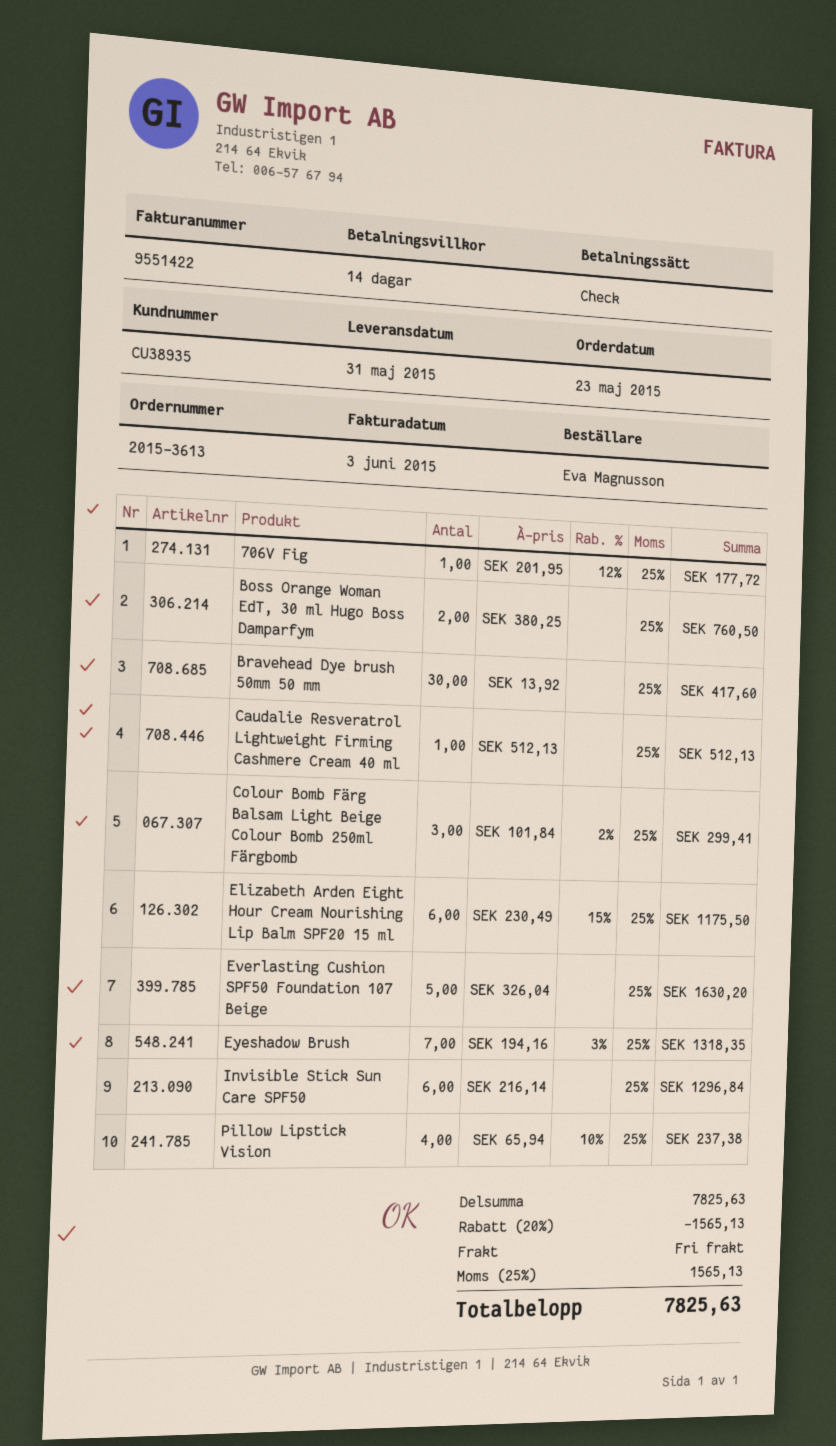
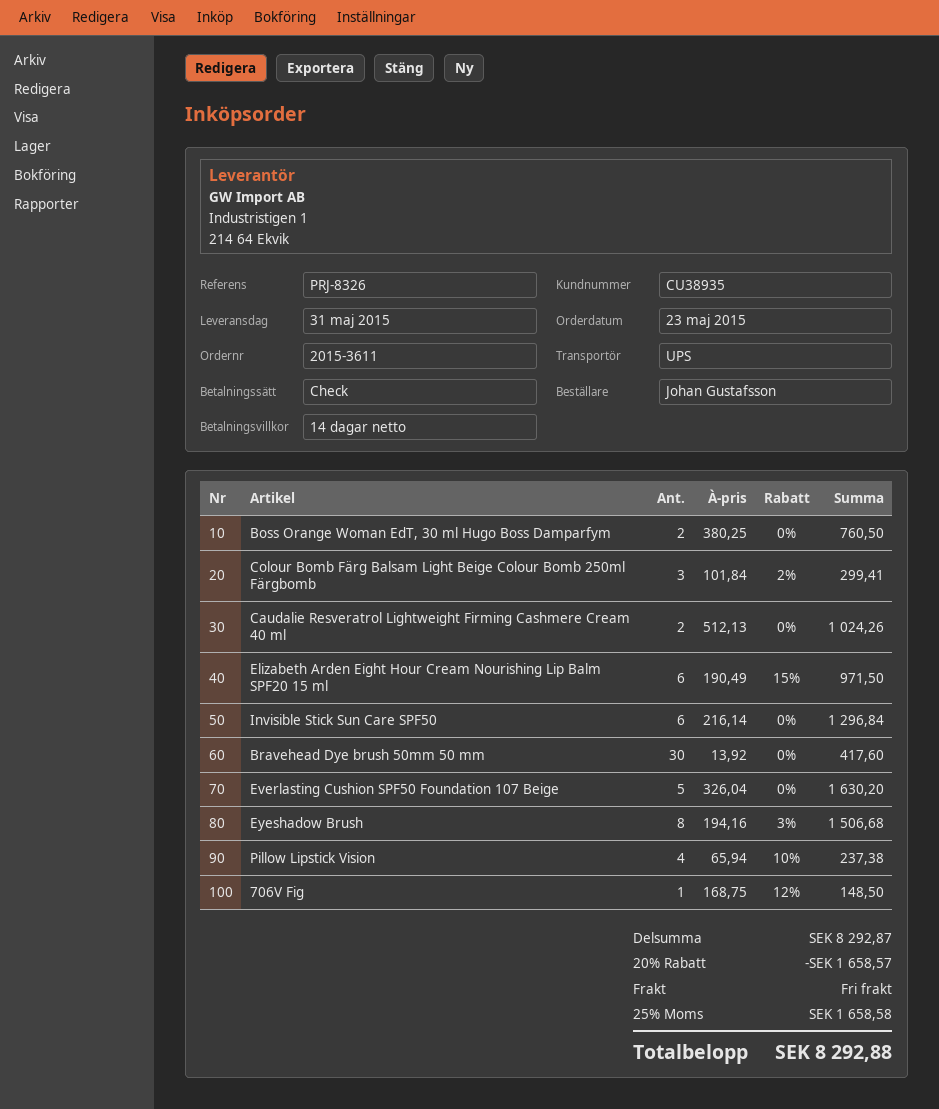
order number: 2015-3613 -> 2015-3611
ordered by: Eva Magnusson -> Johan Gustafsson
706V Fig: 1 x 201.95 - 12% = 177.72 -> 1 x 168.75 - 12% = 148.50
Caudalie Resveratrol Lightweight Firming Cashmere Cream 40 ml: 1 x 512.13 = 512.13 -> 2 x 512.13 = 1024.26
Elizabeth Arden Eight Hour Cream Nourishing Lip Balm SPF20 15 ml: 6 x 230.49 - 15% = 1175.50 -> 6 x 190.49 - 15% = 971.50
Eyeshadow Brush: 7 x 194.16 - 3% = 1318.35 -> 8 x 194.16 - 3% = 1506.68
subtotal: 7825.63 -> 8292.87
discount: 20% = 1565.13 -> 20% = 1658.57
tax: 25% = 1565.13 -> 25% = 1658.58
total: 7825.63 -> 8292.88

